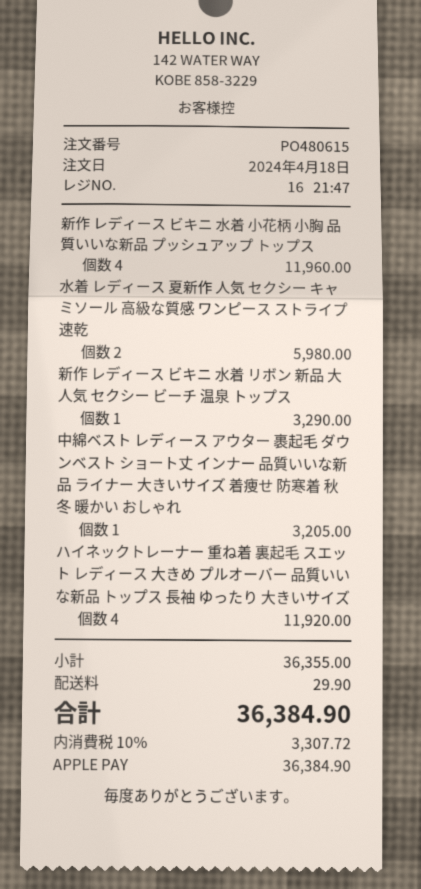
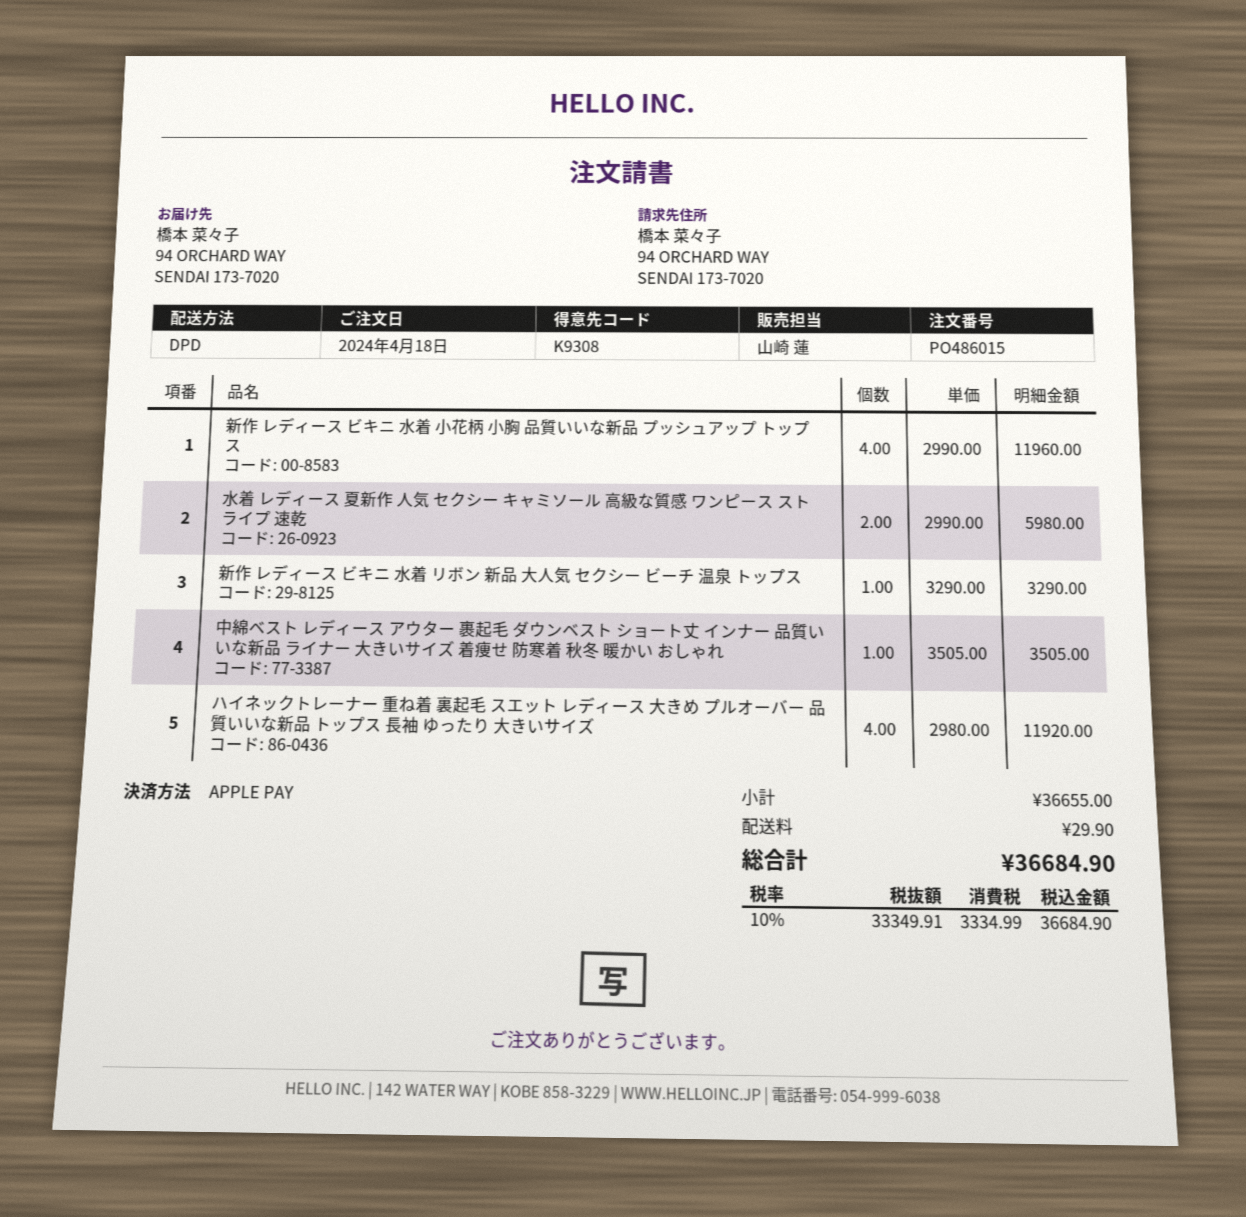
order number: PO480615 -> PO486015
中綿ベスト レディース アウター 裹起毛 ダウンベスト ショート丈 インナー 品質いいな新品 ライナー 大きいサイズ 着痩せ 防寒着 秋冬 暖かい おしゃれ: 1 for 3205.00 -> 1 for 3505.00
subtotal: 36355.00 -> 36655.00
tax: 10% = 3307.72 -> 10% = 3334.99
total: 36384.90 -> 36684.90

